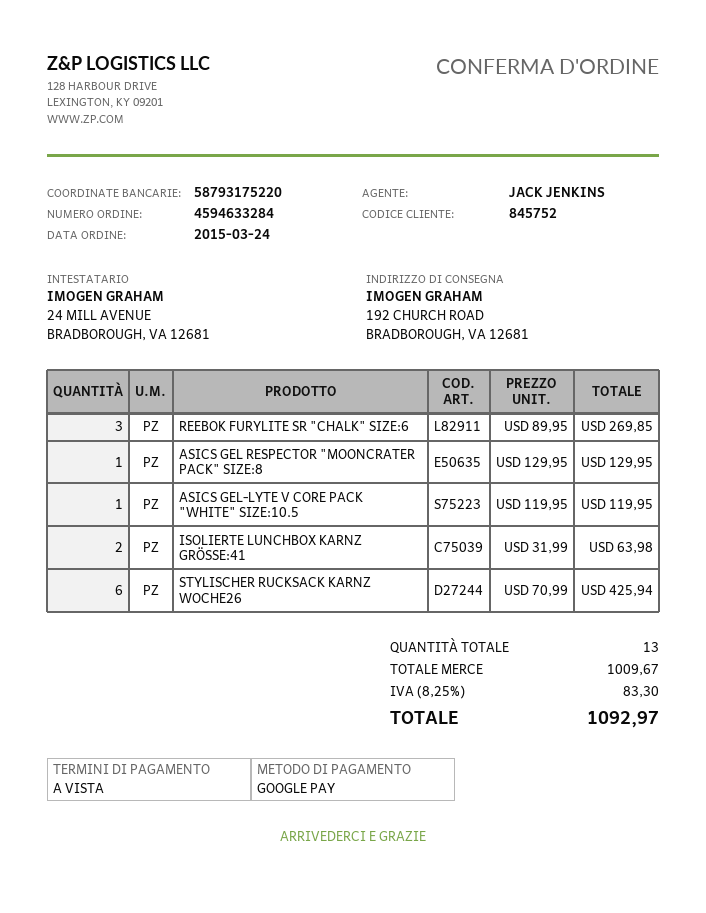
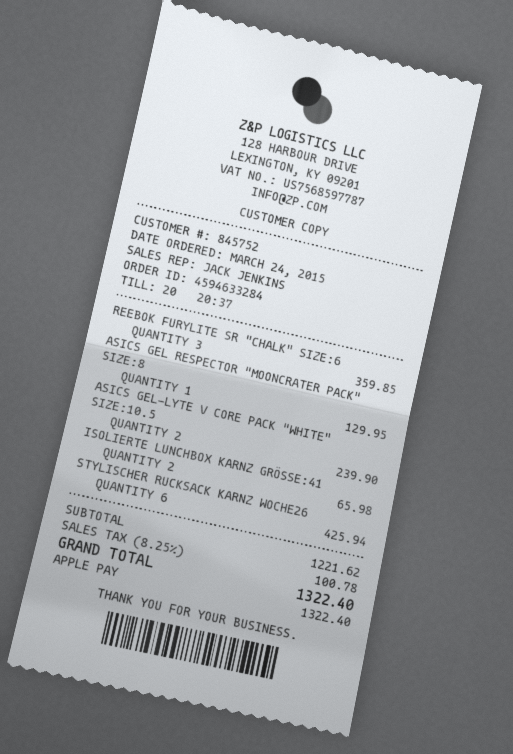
payment method: Google Pay -> Apple Pay
REEBOK FURYLITE SR "CHALK" SIZE:6: 3 for 269.85 -> 3 for 359.85
ASICS GEL-LYTE V CORE PACK "WHITE" SIZE:10.5: 1 for 119.95 -> 2 for 239.90
ISOLIERTE LUNCHBOX KARNZ GRÖSSE:41: 2 for 63.98 -> 2 for 65.98
subtotal: 1009.67 -> 1221.62
tax: 8.25% = 83.30 -> 8.25% = 100.78
total: 1092.97 -> 1322.40

